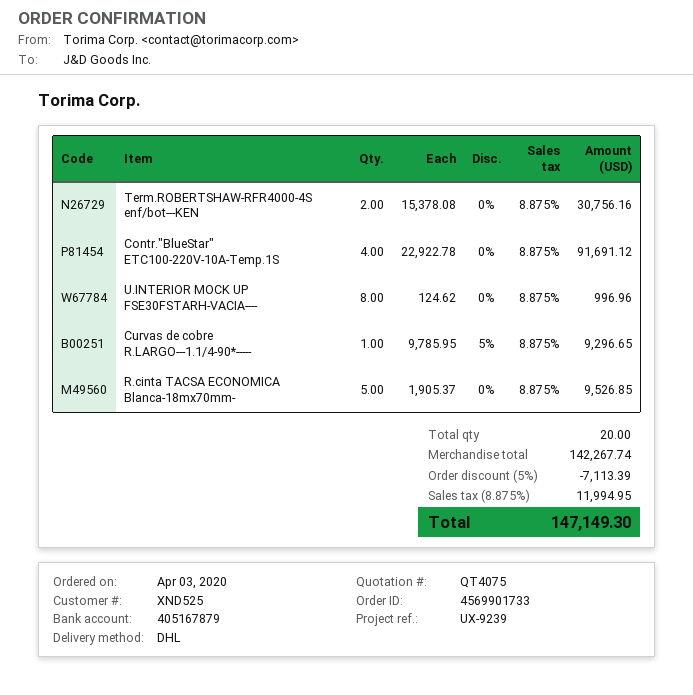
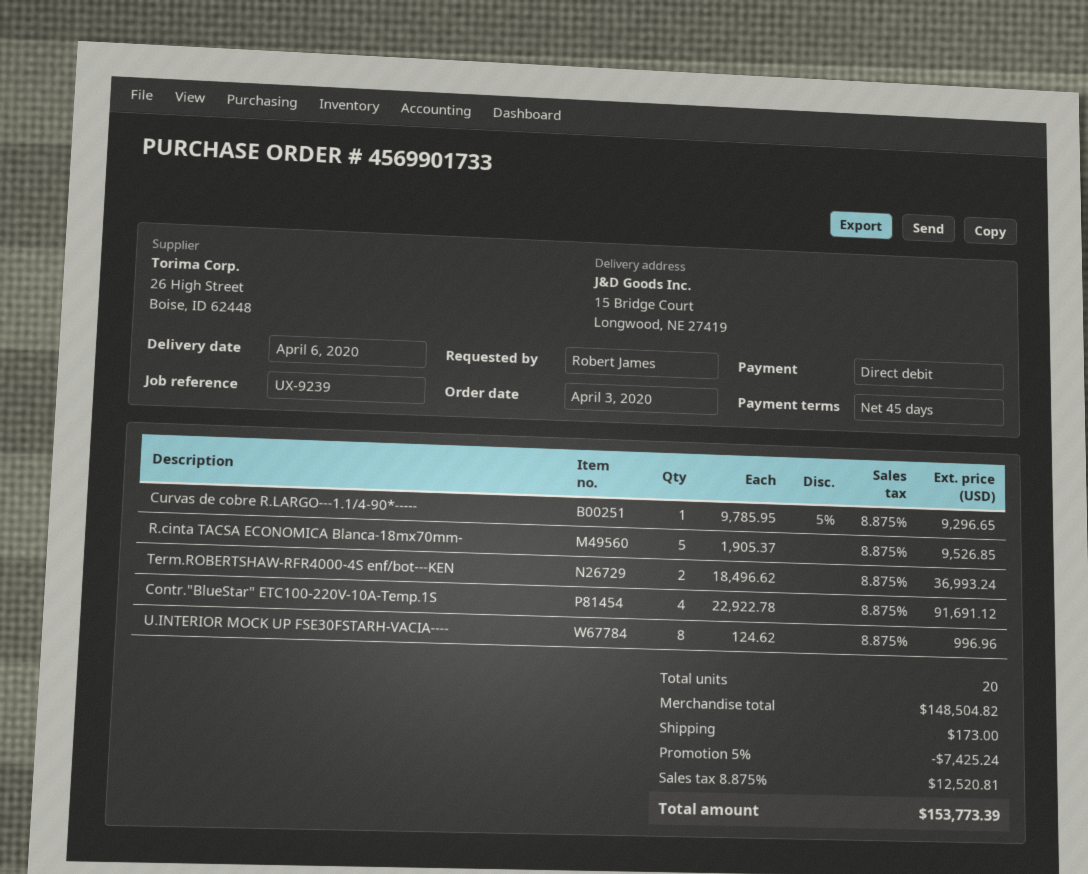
Term.ROBERTSHAW-RFR4000-4S enf/bot---KEN: 2 x 15378.08 = 30756.16 -> 2 x 18496.62 = 36993.24
subtotal: 142267.74 -> 148504.82
discount: 5% = 7113.39 -> 5% = 7425.24
shipping: none -> 173.00
tax: 8.875% = 11994.95 -> 8.875% = 12520.81
total: 147149.30 -> 153773.39

